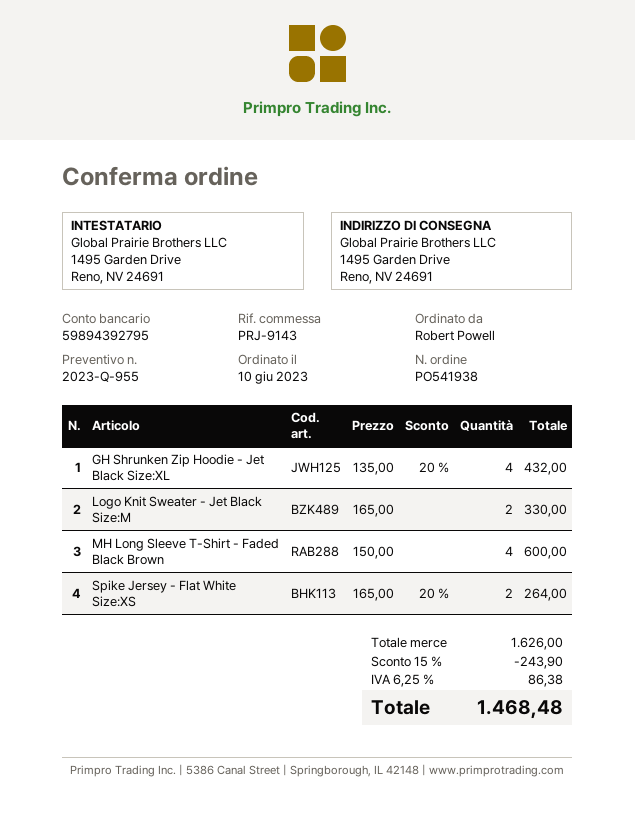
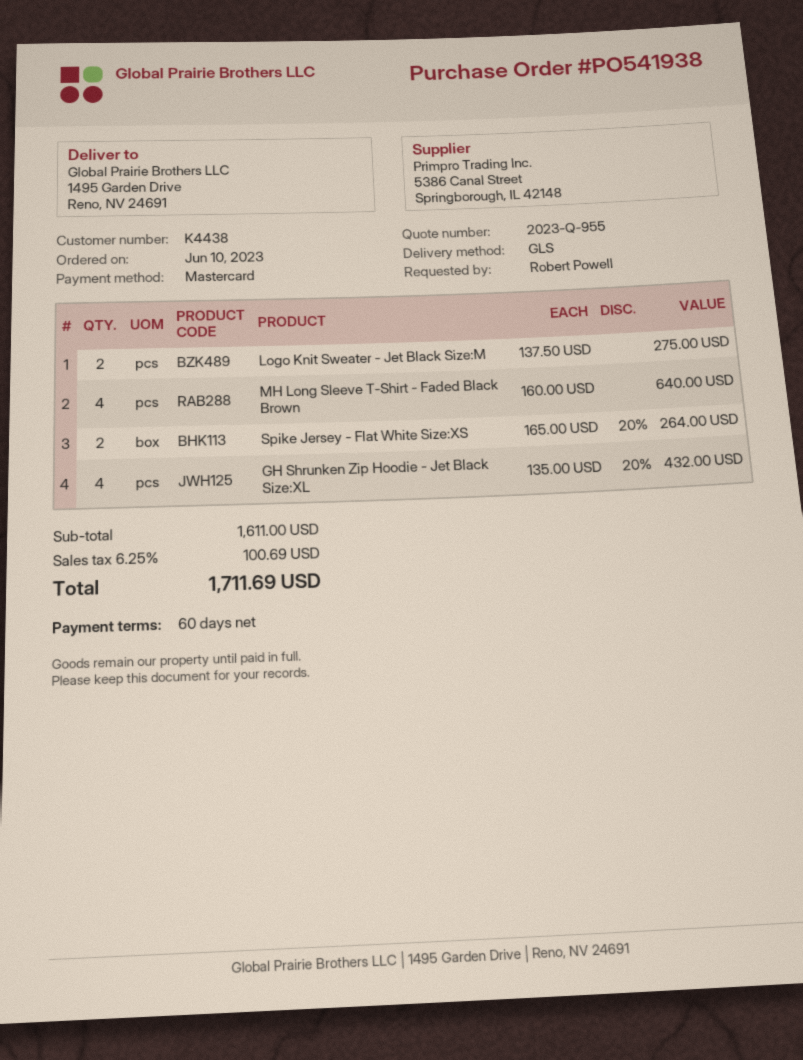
Logo Knit Sweater - Jet Black Size:M: 2 x 165.00 = 330.00 -> 2 x 137.50 = 275.00
MH Long Sleeve T-Shirt - Faded Black Brown: 4 x 150.00 = 600.00 -> 4 x 160.00 = 640.00
subtotal: 1626.00 -> 1611.00
discount: 15% = 243.90 -> none
tax: 6.25% = 86.38 -> 6.25% = 100.69
total: 1468.48 -> 1711.69

